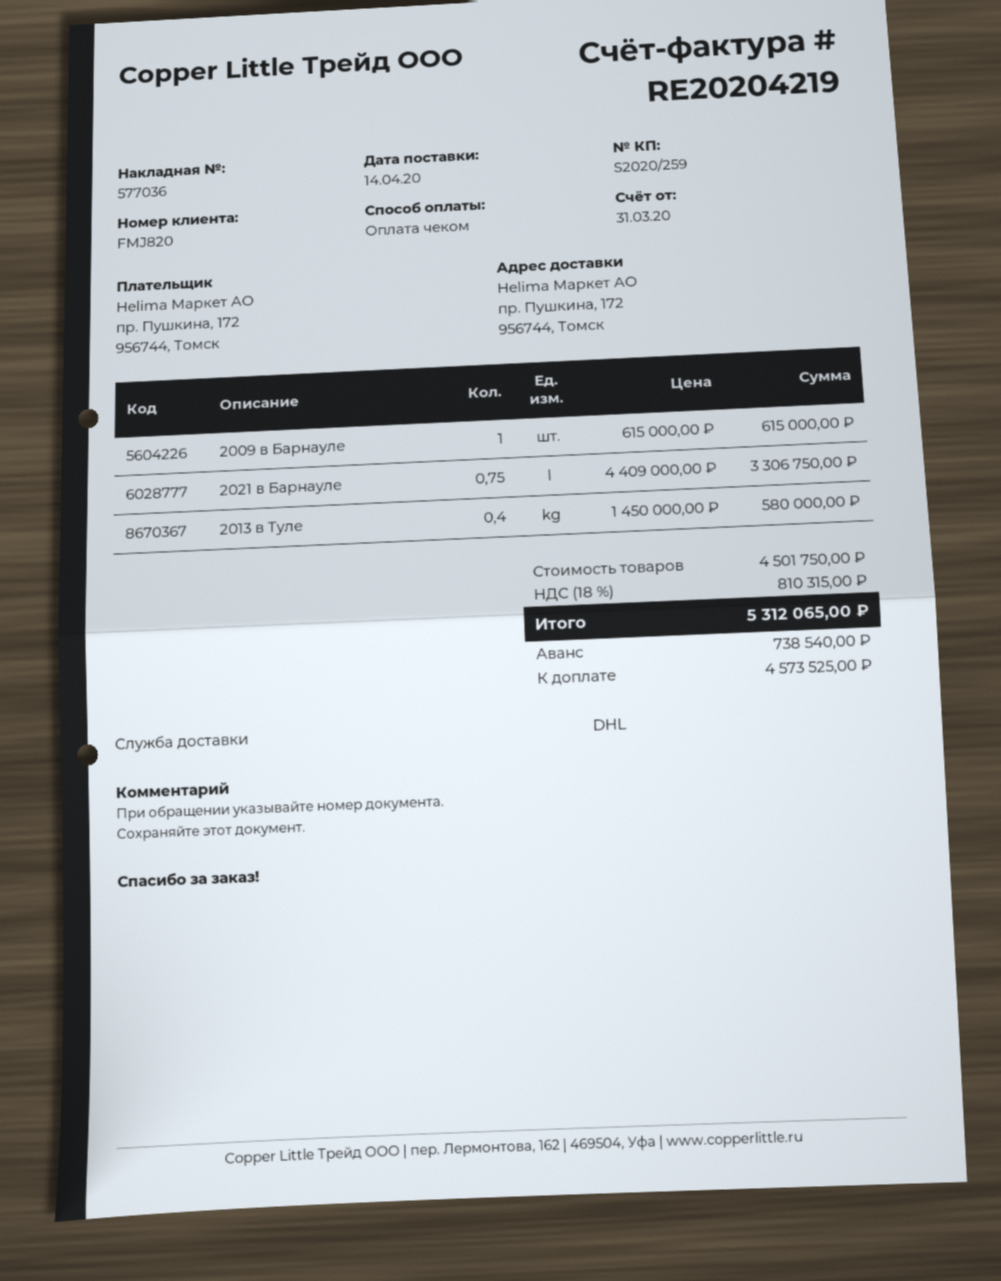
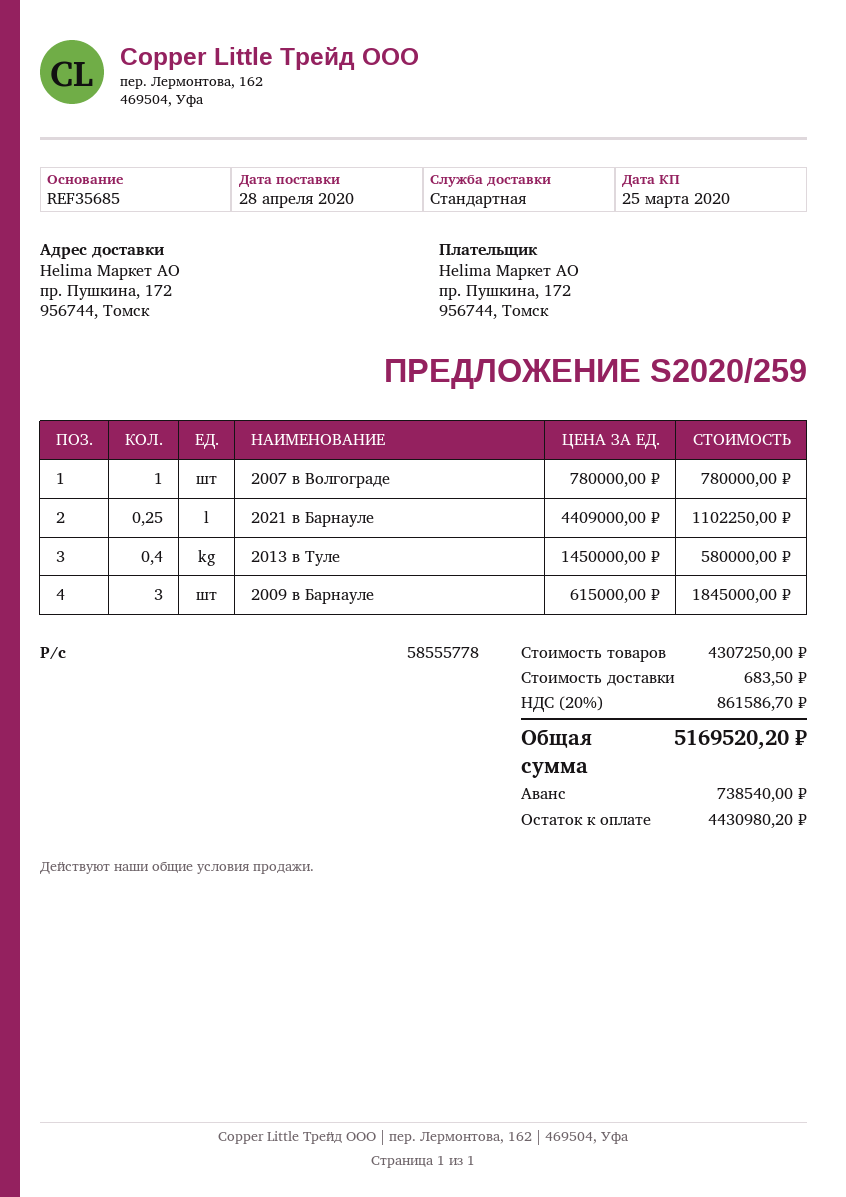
delivery date: 2020-04-14 -> 2020-04-28
shipping method: DHL -> standard
2009 в Барнауле: 1 x 615000.00 = 615000.00 -> 3 x 615000.00 = 1845000.00
2021 в Барнауле: 0.75 x 4409000.00 = 3306750.00 -> 0.25 x 4409000.00 = 1102250.00
2007 в Волгограде: none -> 1 x 780000.00 = 780000.00
subtotal: 4501750.00 -> 4307250.00
shipping: none -> 683.50
tax: 18% = 810315.00 -> 20% = 861586.70
total: 5312065.00 -> 5169520.20
balance: 4573525.00 -> 4430980.20

